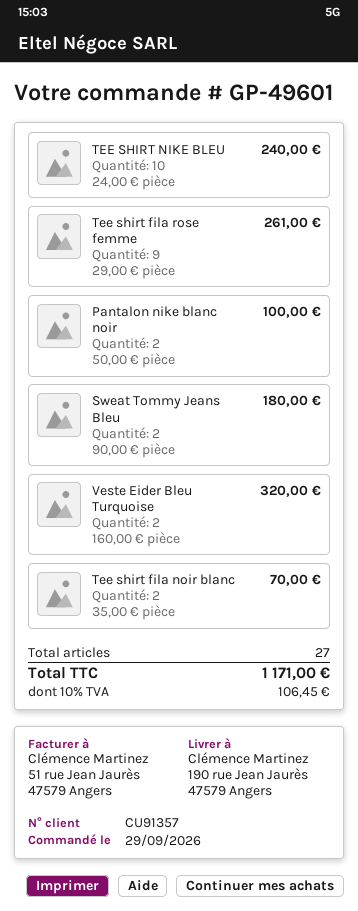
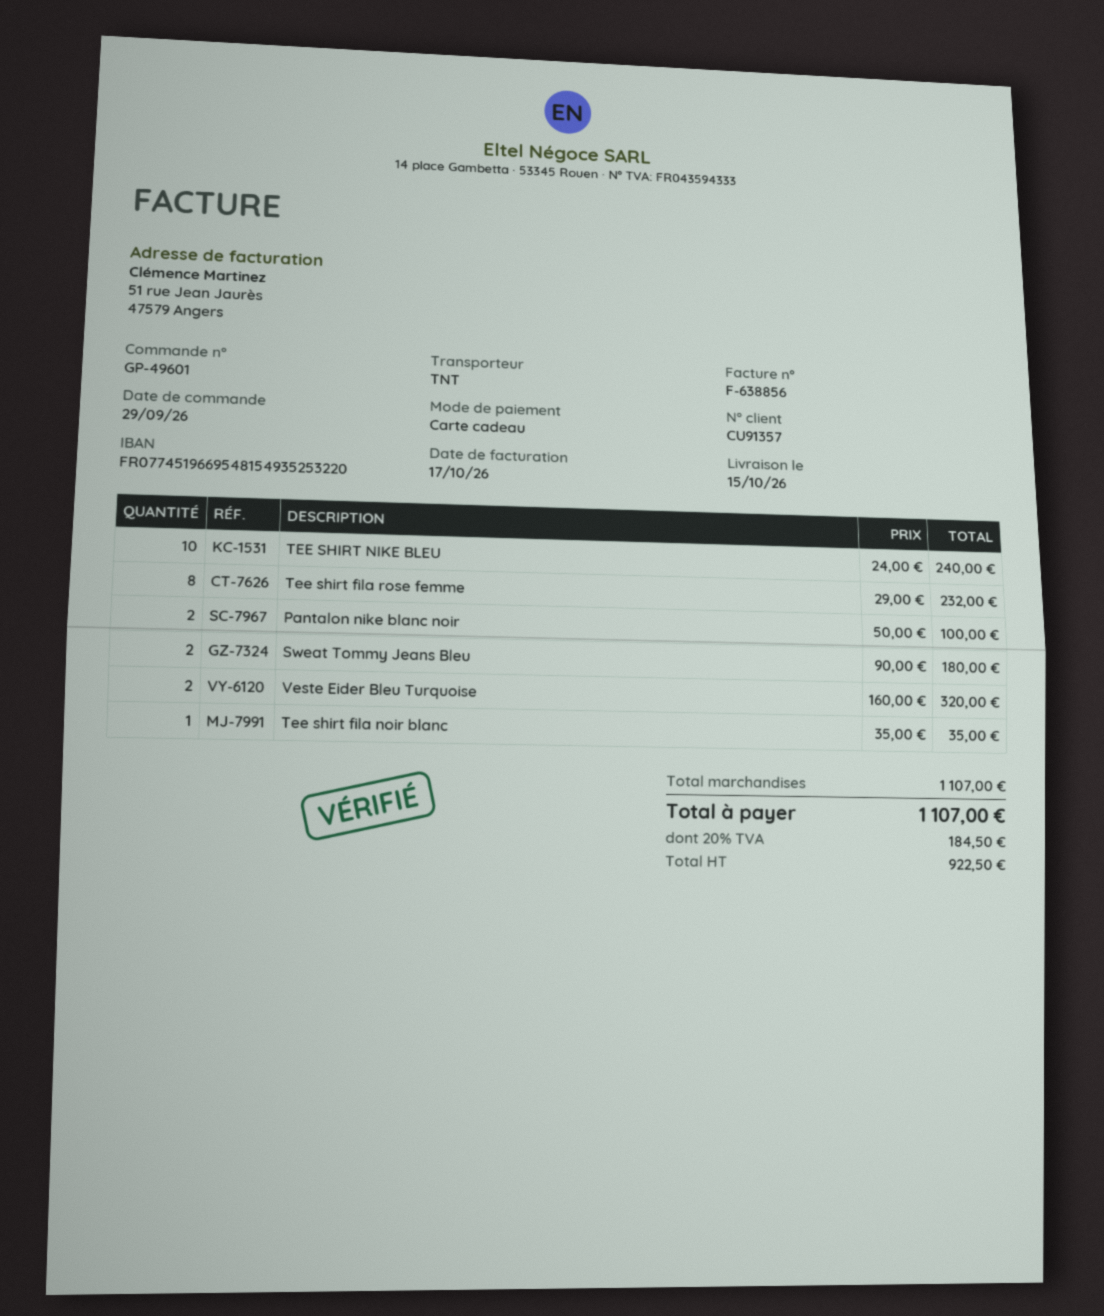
Tee shirt fila rose femme: 9 x 29.00 = 261.00 -> 8 x 29.00 = 232.00
Tee shirt fila noir blanc: 2 x 35.00 = 70.00 -> 1 x 35.00 = 35.00
tax: 10% = 106.45 -> 20% = 184.50
total: 1171.00 -> 1107.00

